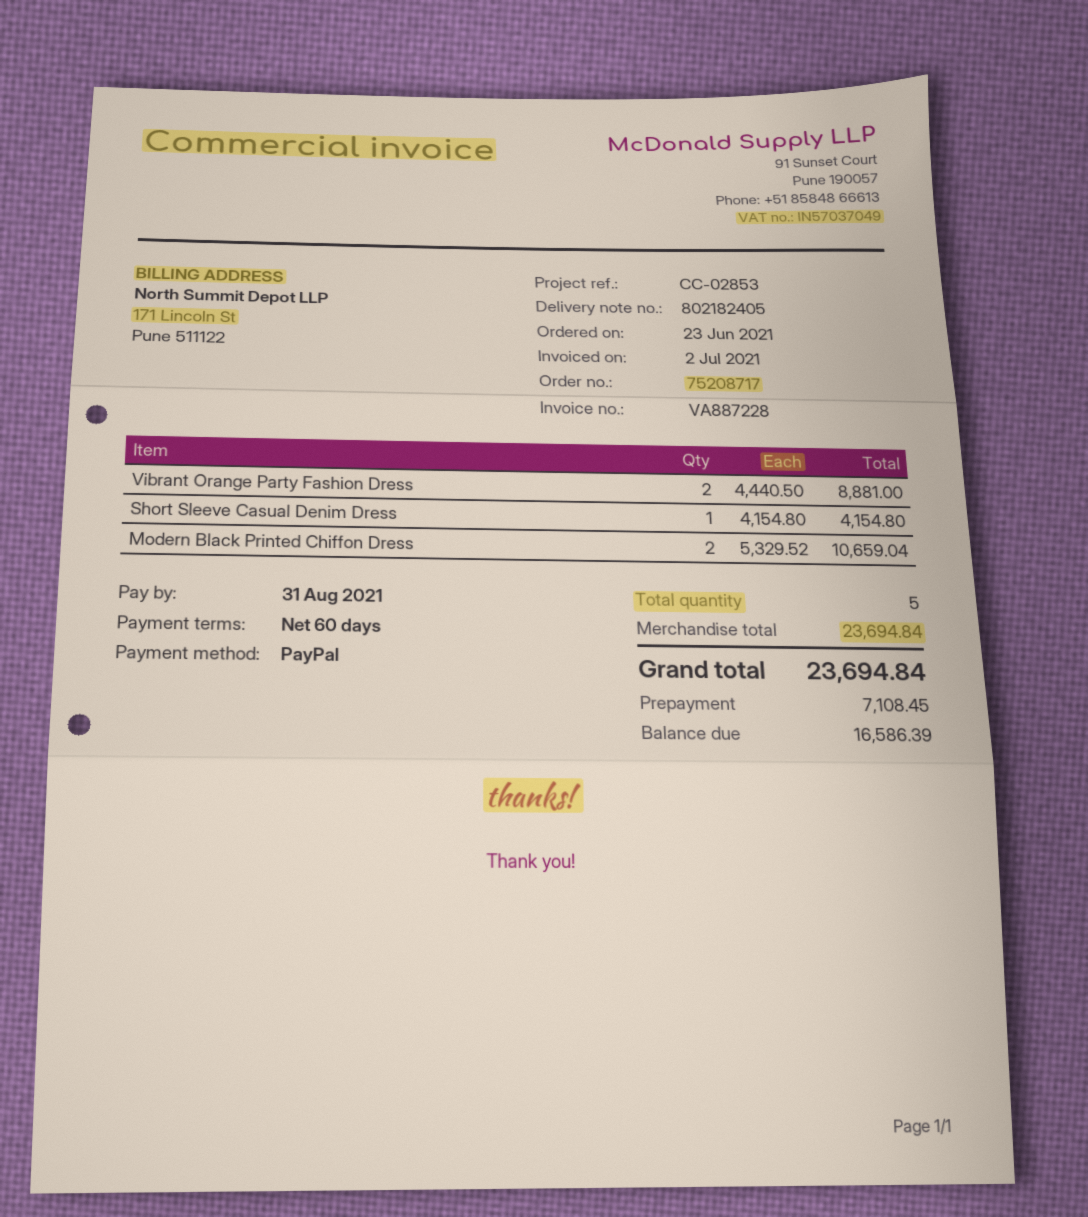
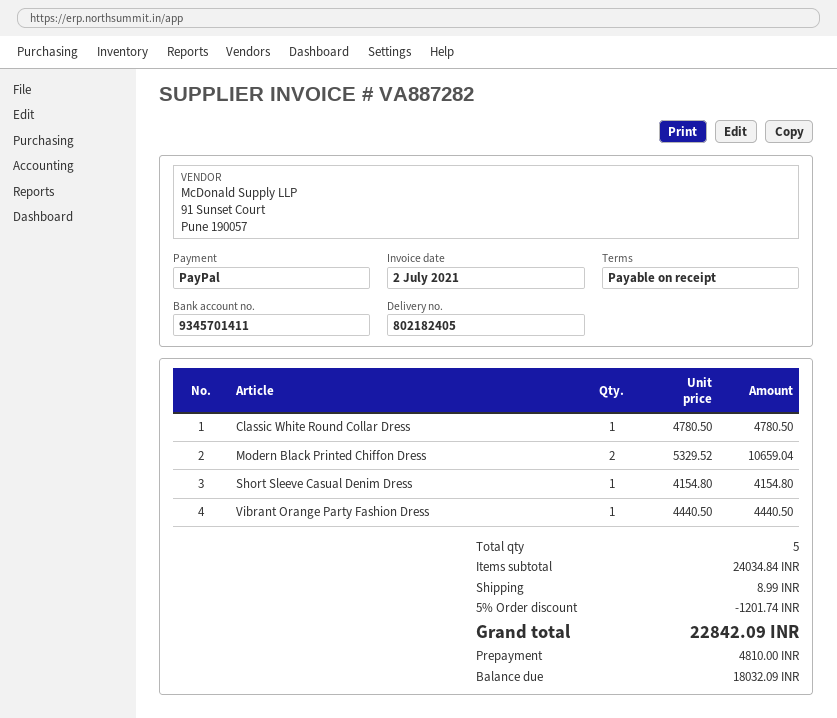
invoice number: VA887228 -> VA887282
payment terms: 60 days -> on receipt
Vibrant Orange Party Fashion Dress: 2 x 4440.50 = 8881.00 -> 1 x 4440.50 = 4440.50
Classic White Round Collar Dress: none -> 1 x 4780.50 = 4780.50
subtotal: 23694.84 -> 24034.84
discount: none -> 5% = 1201.74
shipping: none -> 8.99
total: 23694.84 -> 22842.09
deposit: 7108.45 -> 4810.00
balance: 16586.39 -> 18032.09

